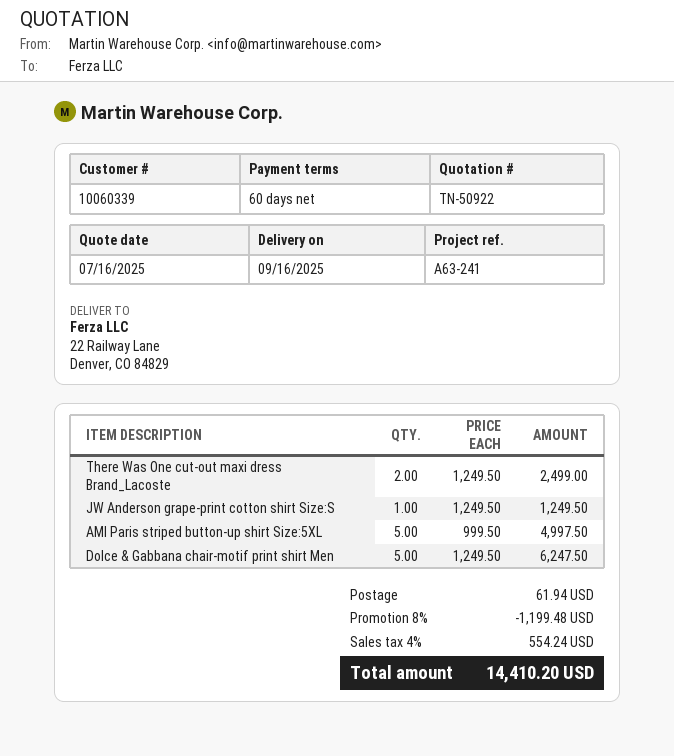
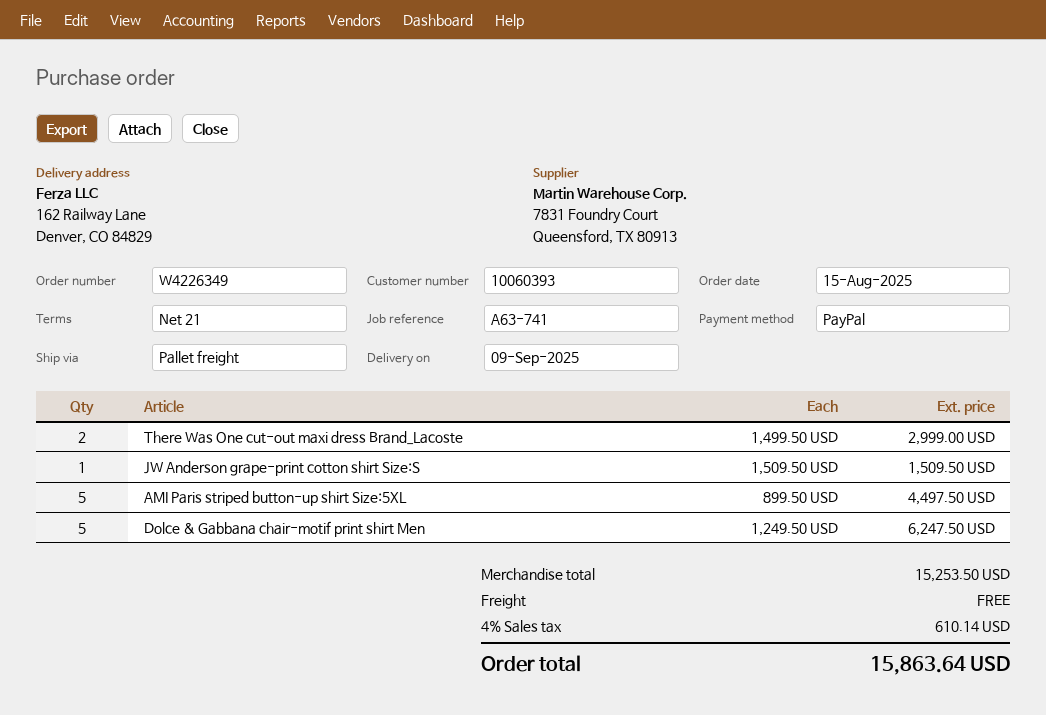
delivery date: 2025-09-16 -> 2025-09-09
payment terms: 60 days -> 21 days
customer number: 10060339 -> 10060393
reference: A63-241 -> A63-741
ship to: 22 Railway Lane, Denver, CO 84829 -> 162 Railway Lane, Denver, CO 84829
There Was One cut-out maxi dress Brand_Lacoste: 2 x 1249.50 = 2499.00 -> 2 x 1499.50 = 2999.00
JW Anderson grape-print cotton shirt Size:S: 1 x 1249.50 = 1249.50 -> 1 x 1509.50 = 1509.50
AMI Paris striped button-up shirt Size:5XL: 5 x 999.50 = 4997.50 -> 5 x 899.50 = 4497.50
discount: 8% = 1199.48 -> none
shipping: 61.94 -> 0.00
tax: 4% = 554.24 -> 4% = 610.14
total: 14410.20 -> 15863.64

